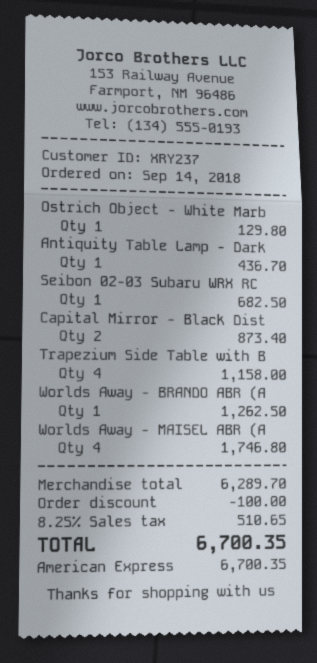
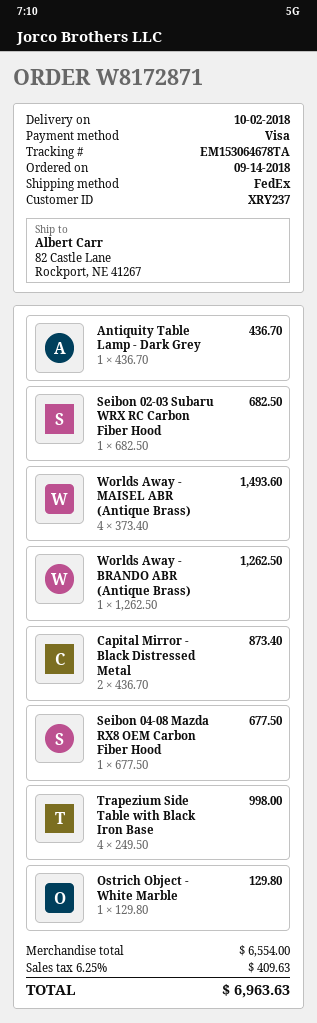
payment method: American Express -> Visa
Trapezium Side Table with B: 4 for 1158.00 -> 4 for 998.00
Worlds Away - MAISEL ABR (A: 4 for 1746.80 -> 4 for 1493.60
Seibon 04-08 Mazda RX8 OEM Carbon Fiber Hood: none -> 1 for 677.50
subtotal: 6289.70 -> 6554.00
discount: 100.00 -> none
tax: 8.25% = 510.65 -> 6.25% = 409.63
total: 6700.35 -> 6963.63

